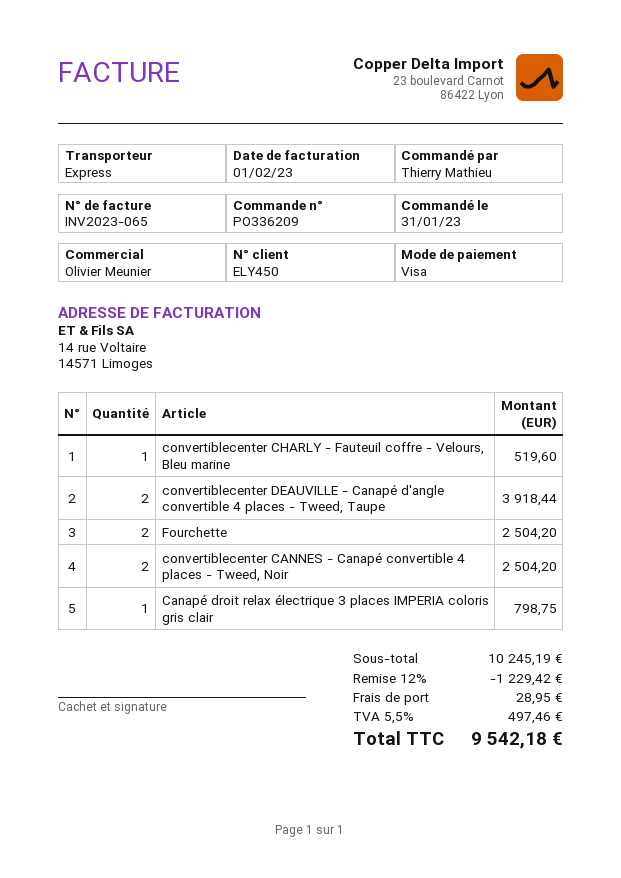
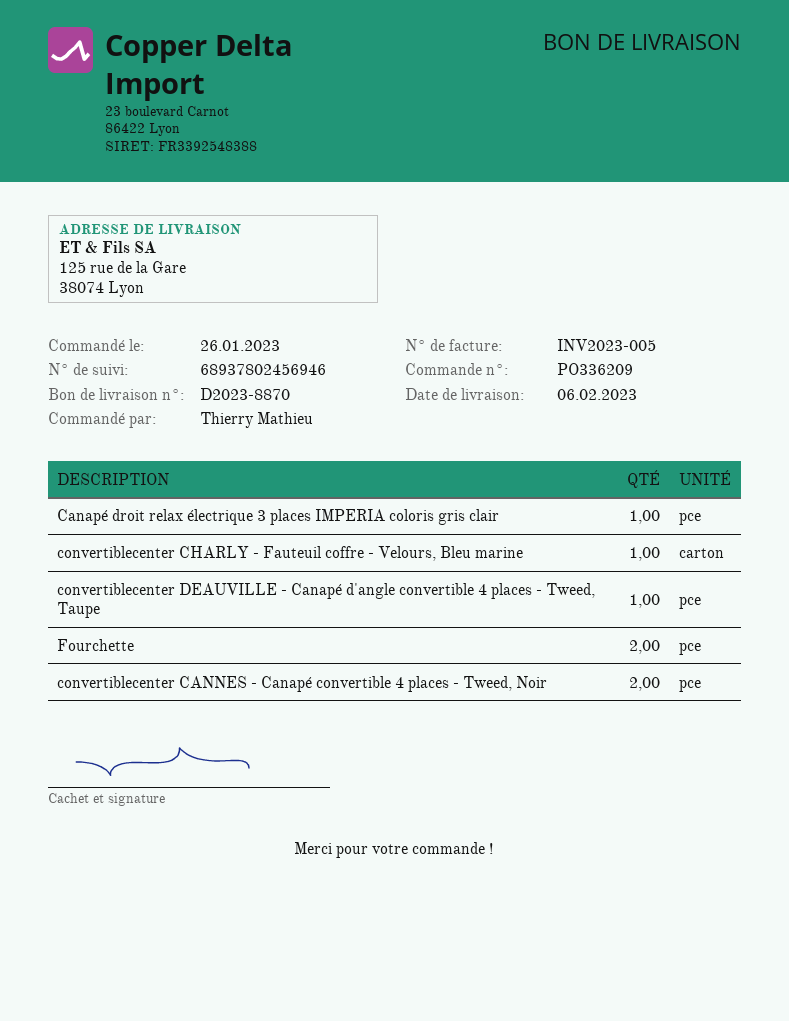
order date: 2023-01-31 -> 2023-01-26
invoice number: INV2023-065 -> INV2023-005
convertiblecenter DEAUVILLE - Canapé d'angle convertible 4 places - Tweed, Taupe: 2 -> 1

